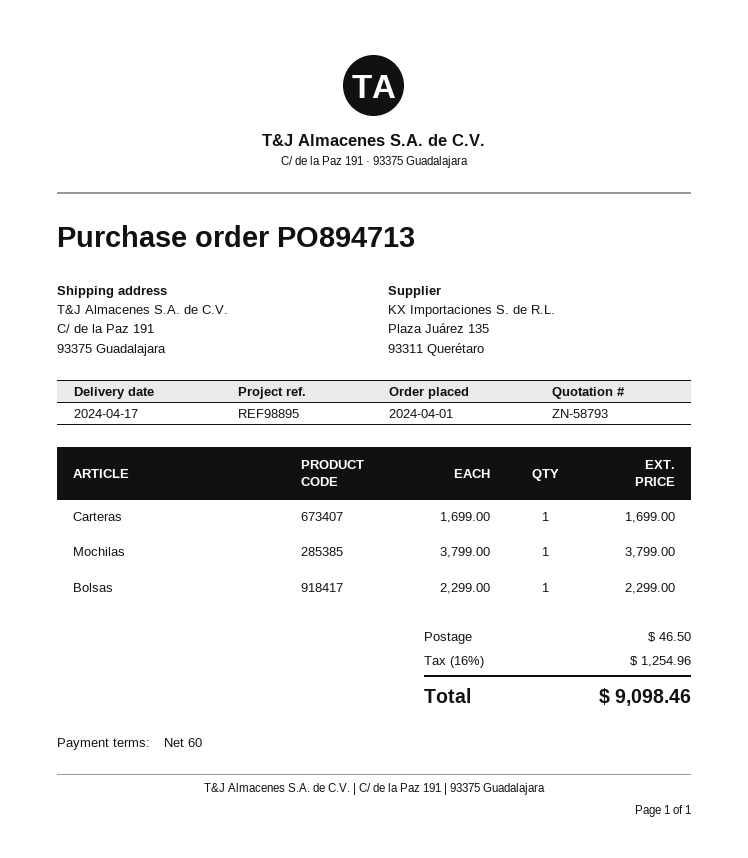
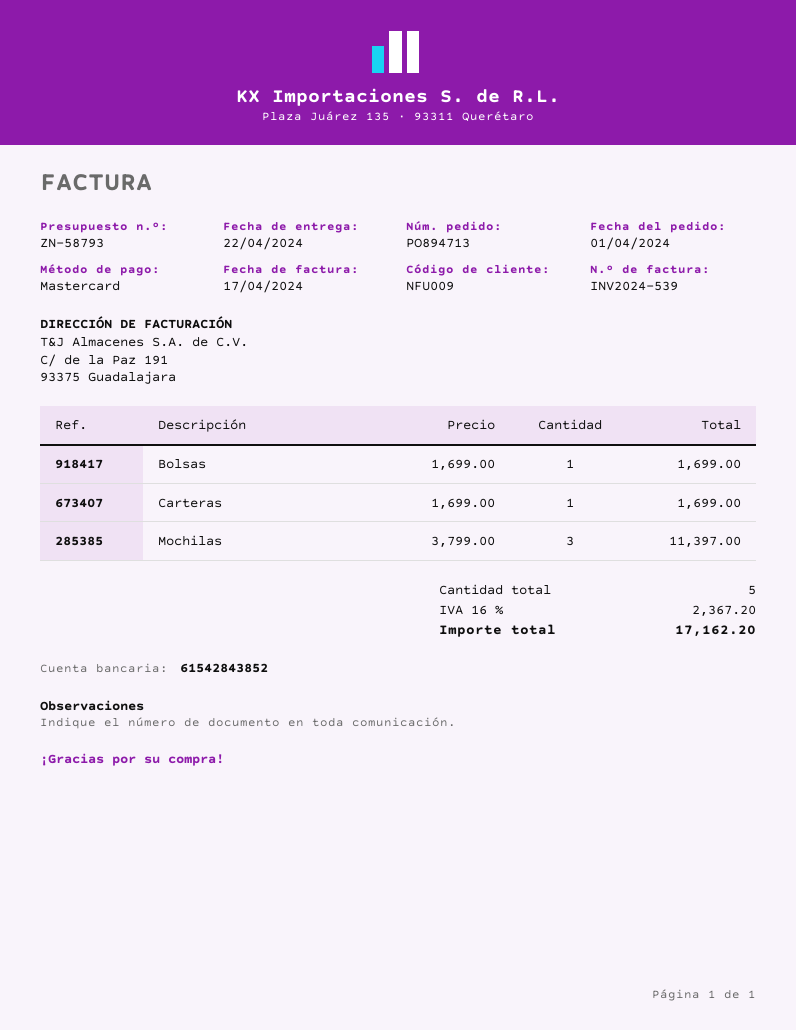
delivery date: 2024-04-17 -> 2024-04-22
Mochilas: 1 x 3799.00 = 3799.00 -> 3 x 3799.00 = 11397.00
Bolsas: 1 x 2299.00 = 2299.00 -> 1 x 1699.00 = 1699.00
shipping: 46.50 -> none
tax: 16% = 1254.96 -> 16% = 2367.20
total: 9098.46 -> 17162.20

